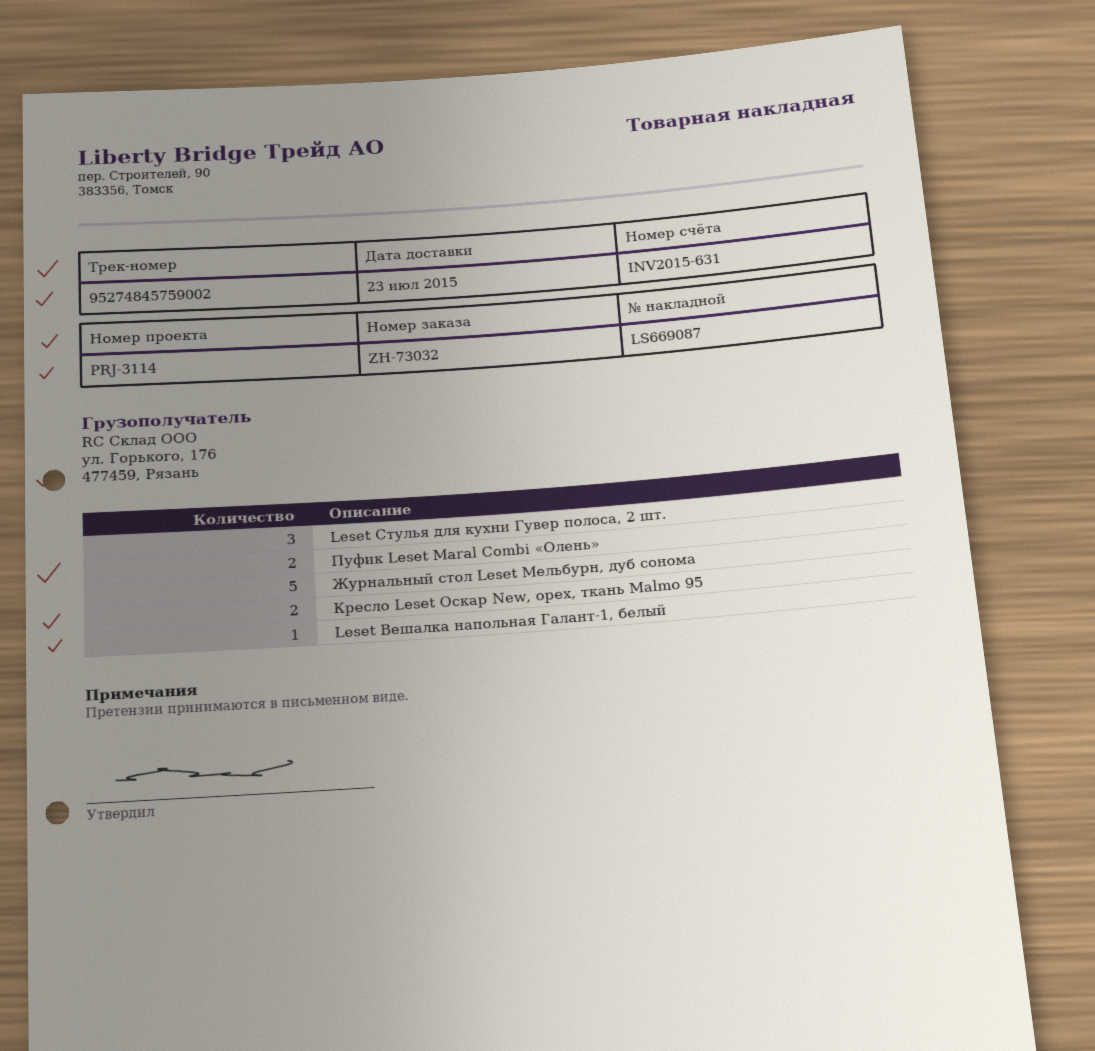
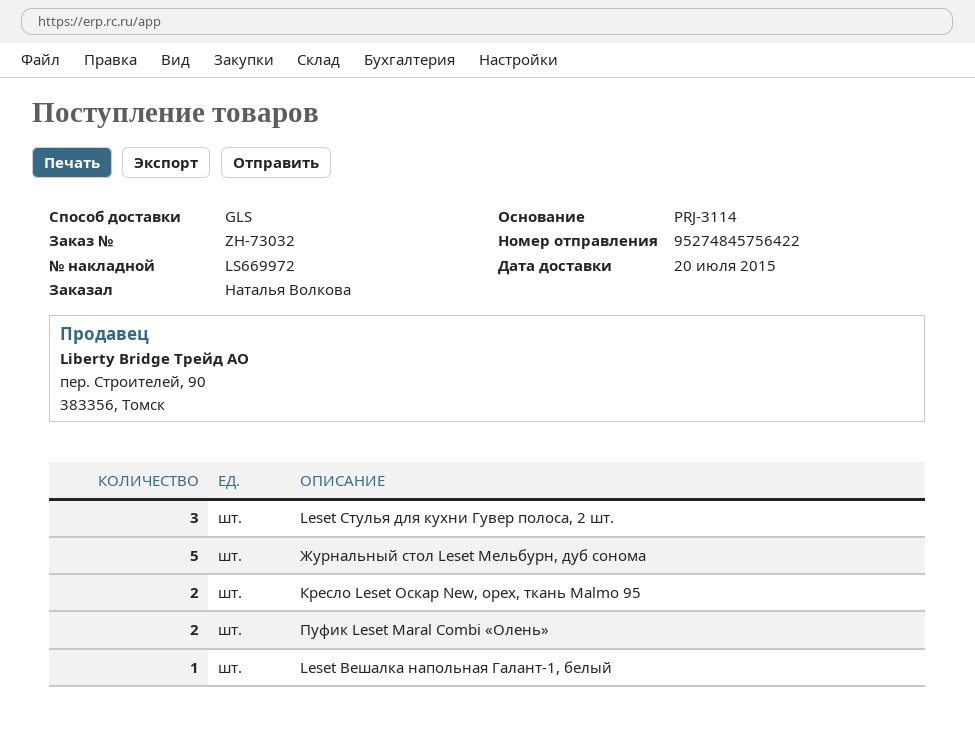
delivery note number: LS669087 -> LS669972
delivery date: 2015-07-23 -> 2015-07-20
tracking number: 95274845759002 -> 95274845756422

